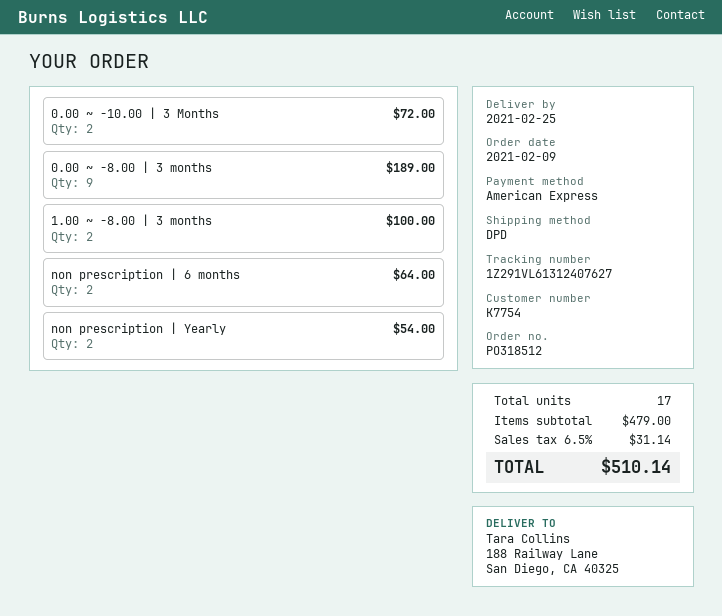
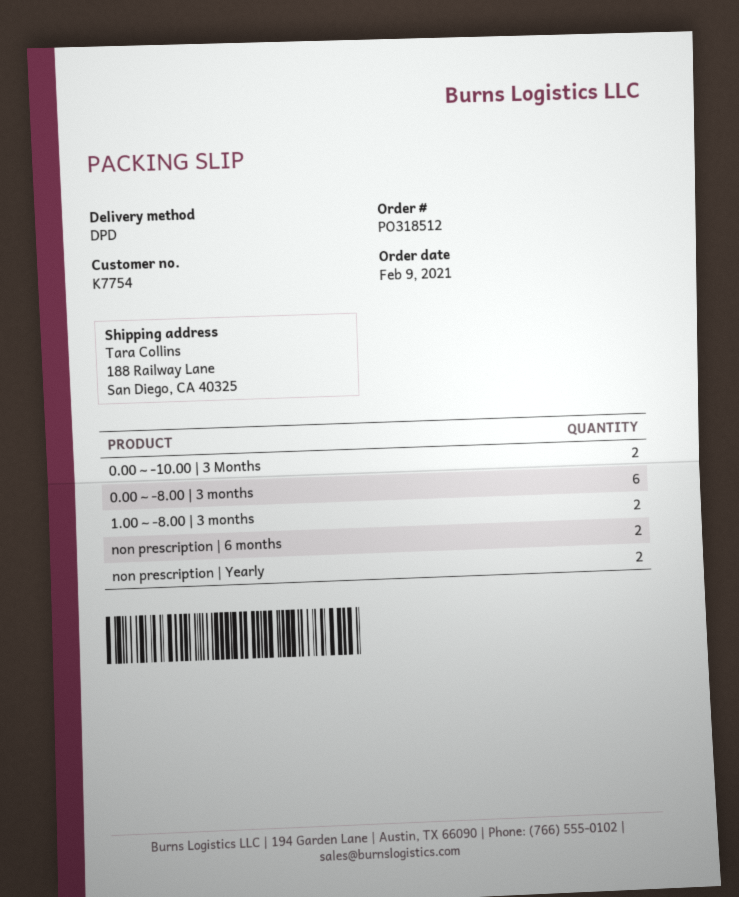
0.00 ~ -8.00 | 3 months: 9 -> 6

